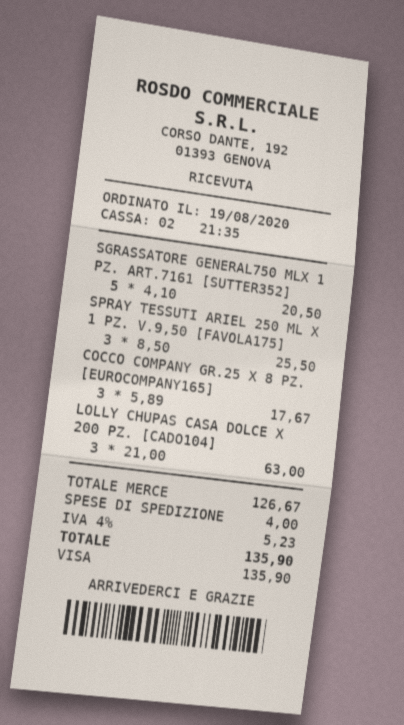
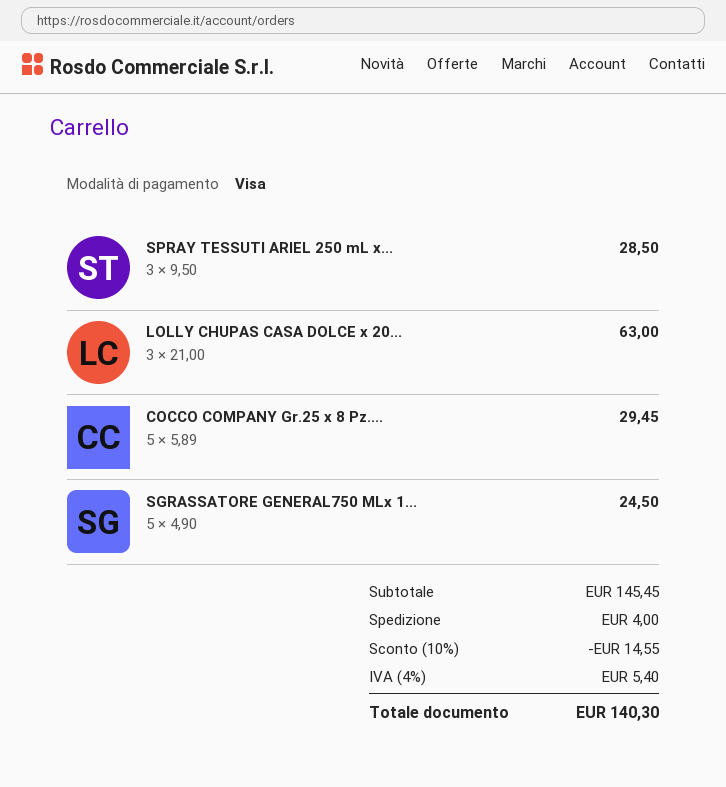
SGRASSATORE GENERAL750 MLX 1 PZ. ART.7161 [SUTTER352]: 5 x 4.10 = 20.50 -> 5 x 4.90 = 24.50
SPRAY TESSUTI ARIEL 250 ML X 1 PZ. V.9,50 [FAVOLA175]: 3 x 8.50 = 25.50 -> 3 x 9.50 = 28.50
COCCO COMPANY GR.25 X 8 PZ. [EUROCOMPANY165]: 3 x 5.89 = 17.67 -> 5 x 5.89 = 29.45
subtotal: 126.67 -> 145.45
discount: none -> 10% = 14.55
tax: 4% = 5.23 -> 4% = 5.40
total: 135.90 -> 140.30

